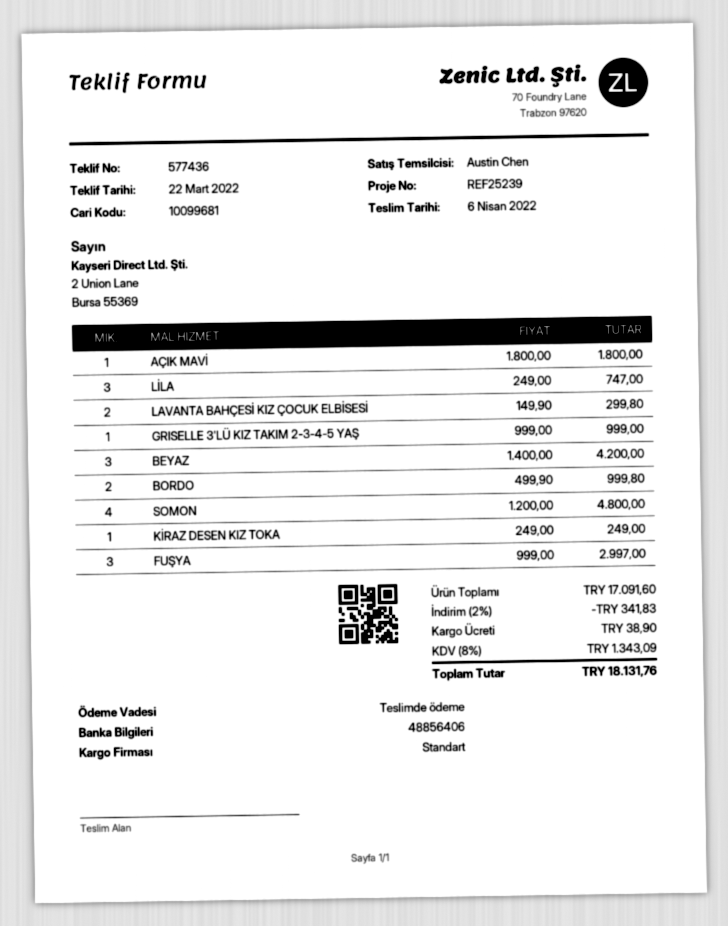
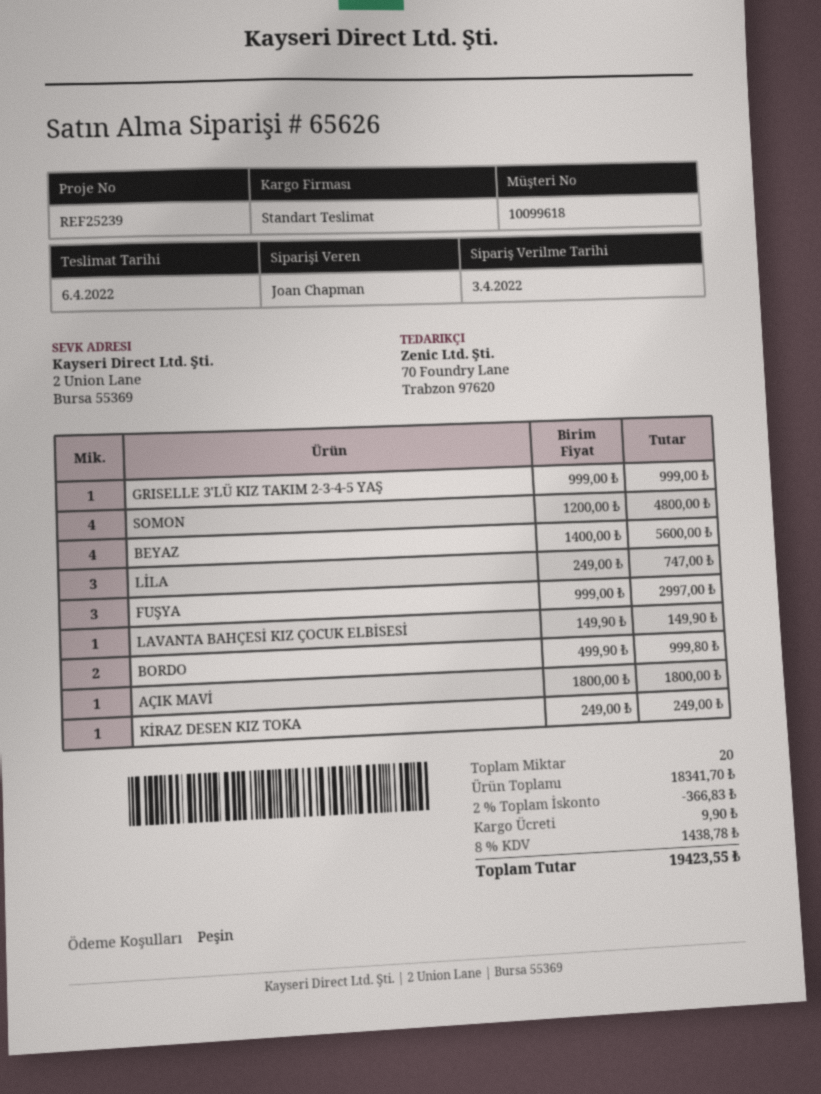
customer number: 10099681 -> 10099618
LAVANTA BAHÇESİ KIZ ÇOCUK ELBİSESİ: 2 x 149.90 = 299.80 -> 1 x 149.90 = 149.90
BEYAZ: 3 x 1400.00 = 4200.00 -> 4 x 1400.00 = 5600.00
subtotal: 17091.60 -> 18341.70
discount: 2% = 341.83 -> 2% = 366.83
shipping: 38.90 -> 9.90
tax: 8% = 1343.09 -> 8% = 1438.78
total: 18131.76 -> 19423.55

